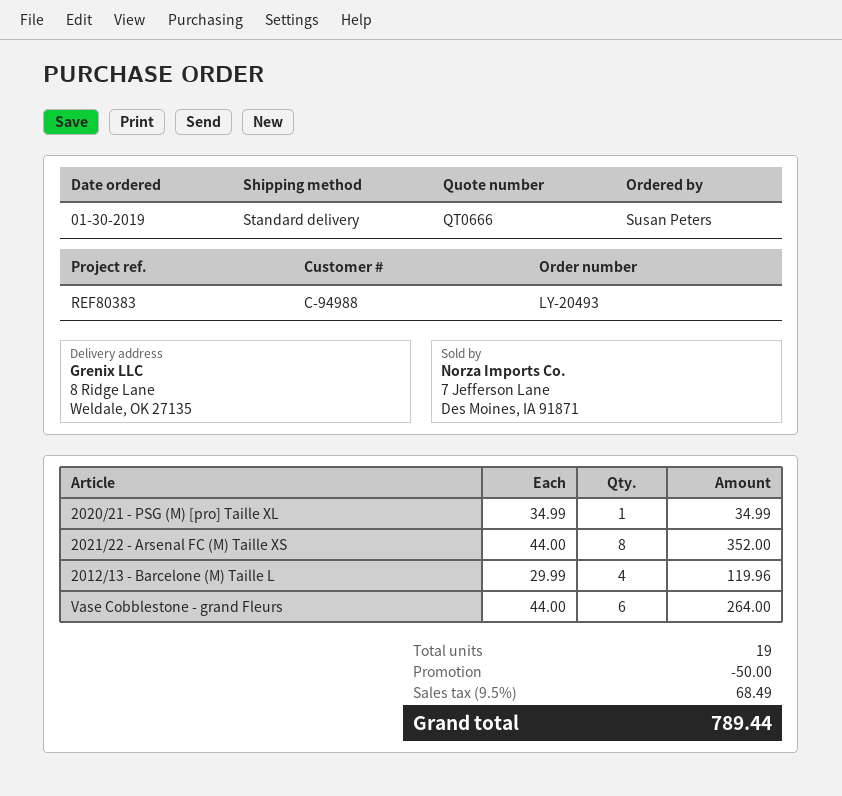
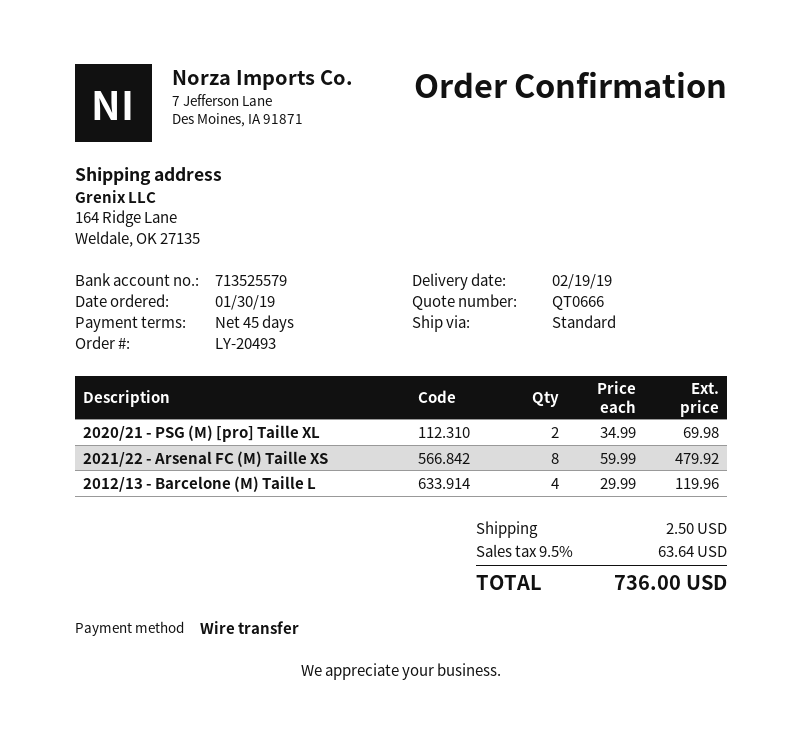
ship to: 8 Ridge Lane, Weldale, OK 27135 -> 164 Ridge Lane, Weldale, OK 27135
2020/21 - PSG (M) [pro] Taille XL: 1 x 34.99 = 34.99 -> 2 x 34.99 = 69.98
2021/22 - Arsenal FC (M) Taille XS: 8 x 44.00 = 352.00 -> 8 x 59.99 = 479.92
Vase Cobblestone - grand Fleurs: 6 x 44.00 = 264.00 -> none
discount: 50.00 -> none
shipping: none -> 2.50
tax: 9.5% = 68.49 -> 9.5% = 63.64
total: 789.44 -> 736.00

